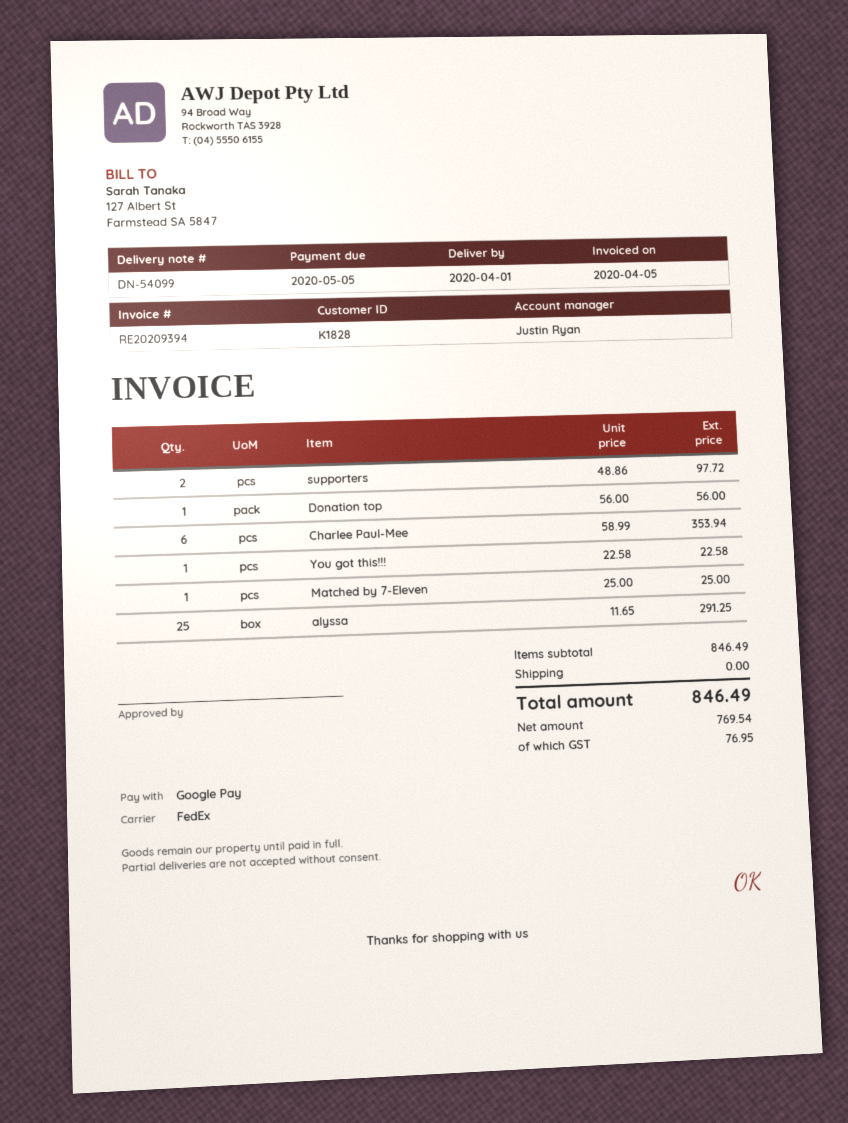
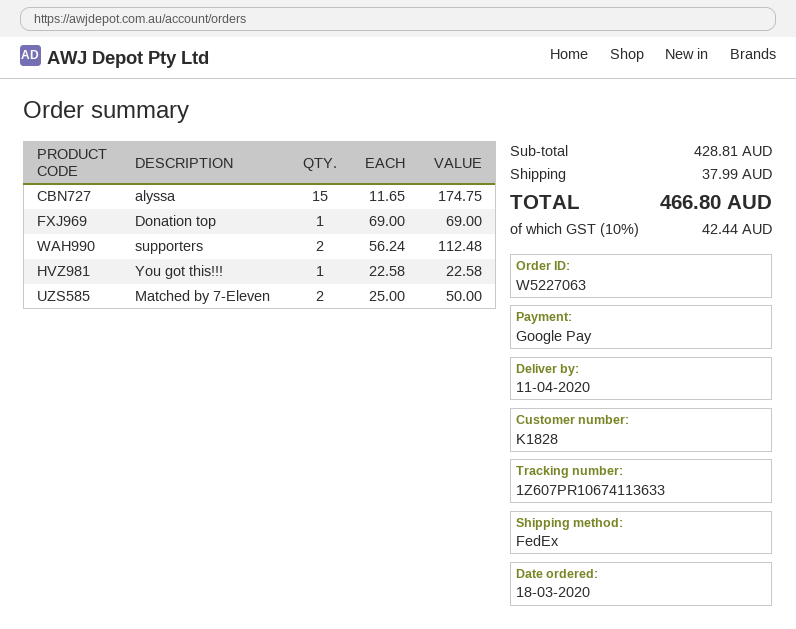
delivery date: 2020-04-01 -> 2020-04-11
supporters: 2 x 48.86 = 97.72 -> 2 x 56.24 = 112.48
Donation top: 1 x 56.00 = 56.00 -> 1 x 69.00 = 69.00
Charlee Paul-Mee: 6 x 58.99 = 353.94 -> none
Matched by 7-Eleven: 1 x 25.00 = 25.00 -> 2 x 25.00 = 50.00
alyssa: 25 x 11.65 = 291.25 -> 15 x 11.65 = 174.75
subtotal: 846.49 -> 428.81
shipping: 0.00 -> 37.99
tax: 76.95 -> 42.44
total: 846.49 -> 466.80

